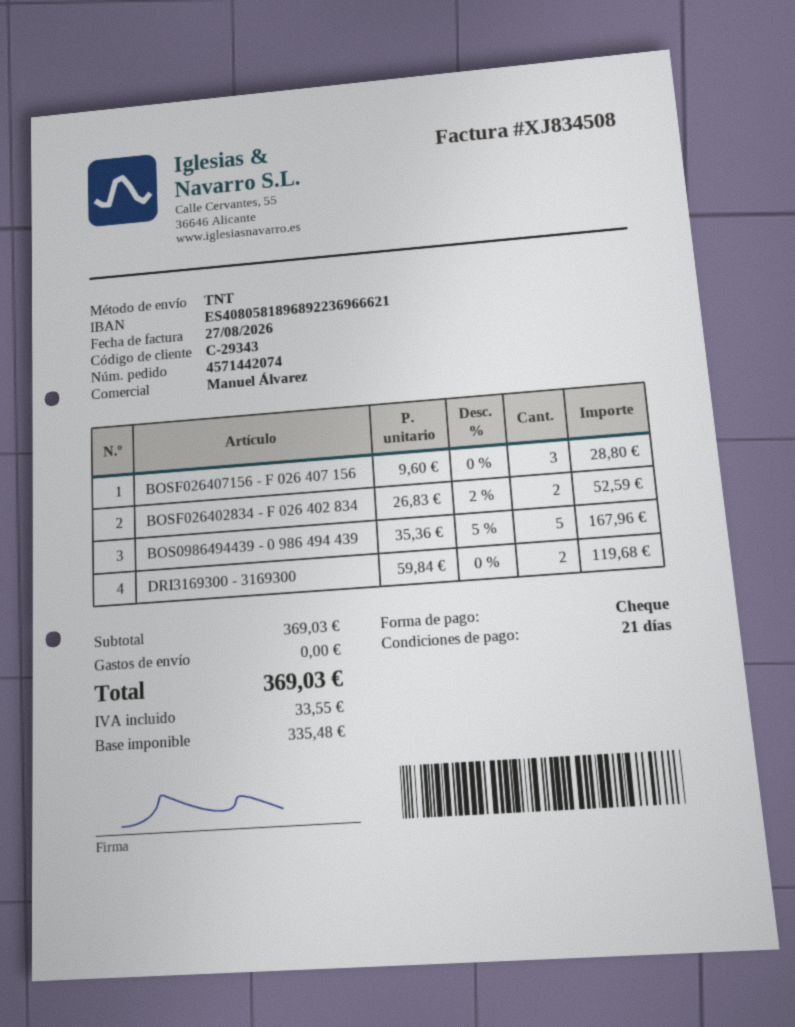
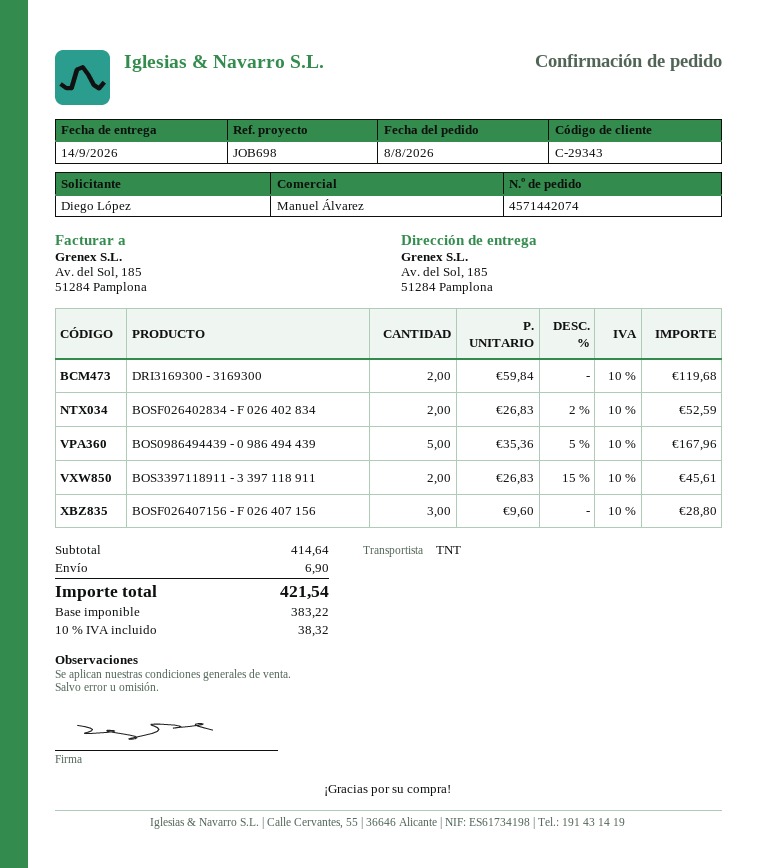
BOS3397118911 - 3 397 118 911: none -> 2 x 26.83 - 15% = 45.61
subtotal: 369.03 -> 414.64
shipping: 0.00 -> 6.90
net: 335.48 -> 383.22
tax: 33.55 -> 38.32
total: 369.03 -> 421.54

